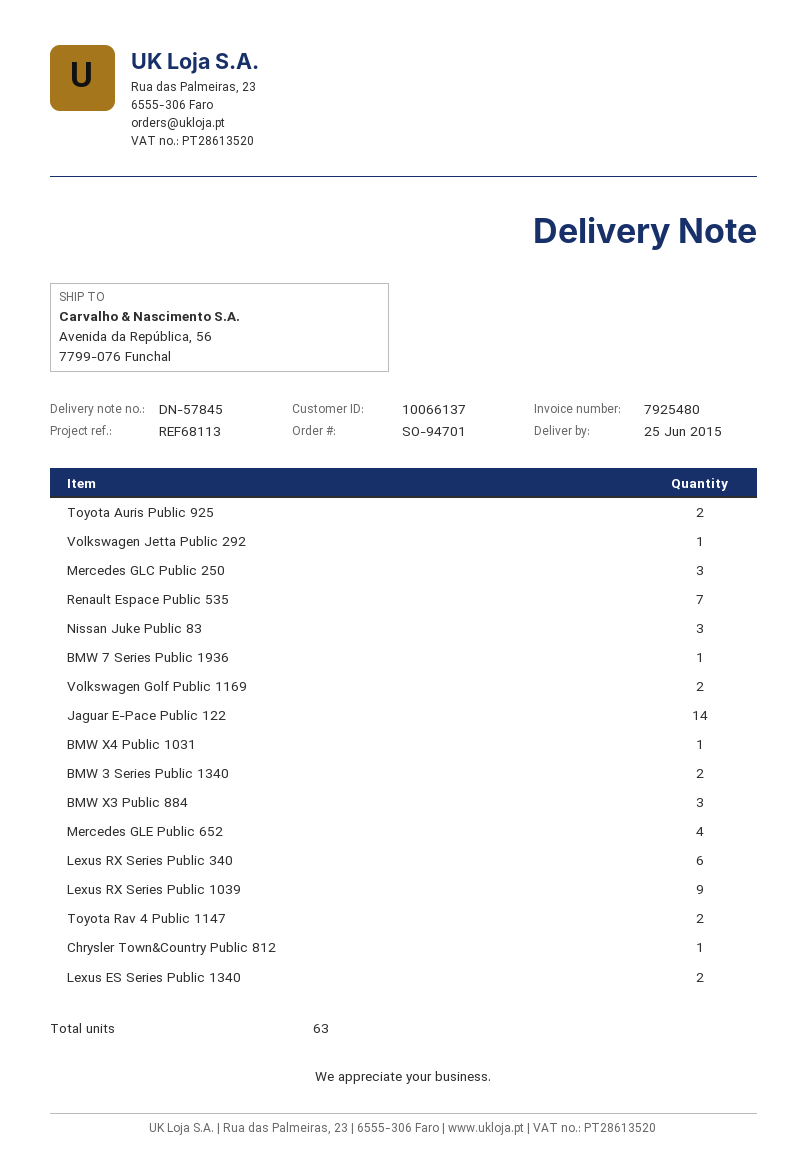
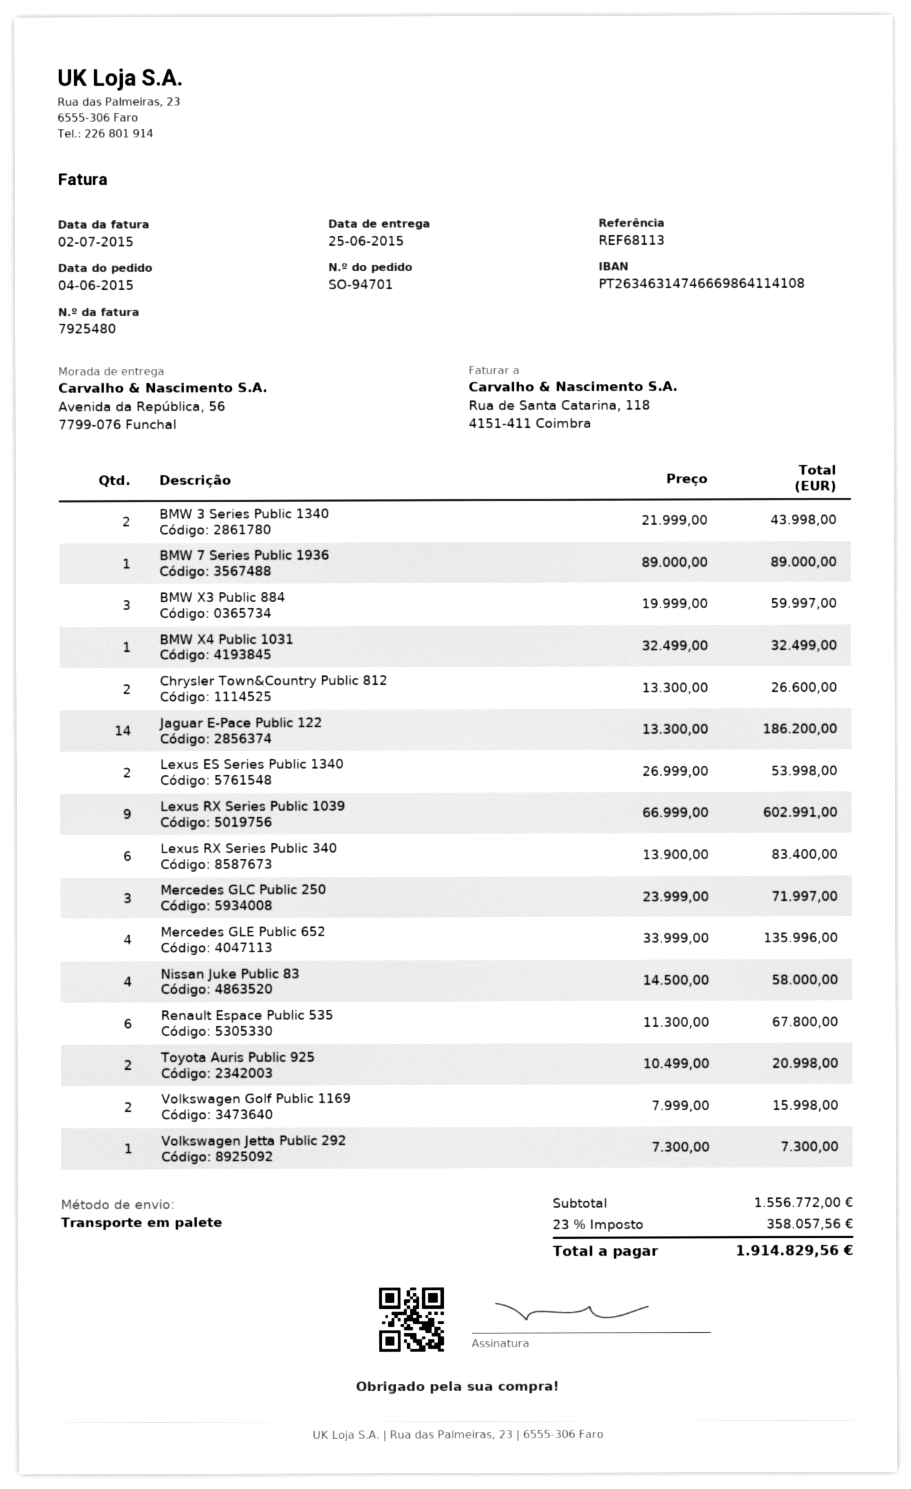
Renault Espace Public 535: 7 -> 6
Nissan Juke Public 83: 3 -> 4
Toyota Rav 4 Public 1147: 2 -> none
Chrysler Town&Country Public 812: 1 -> 2

